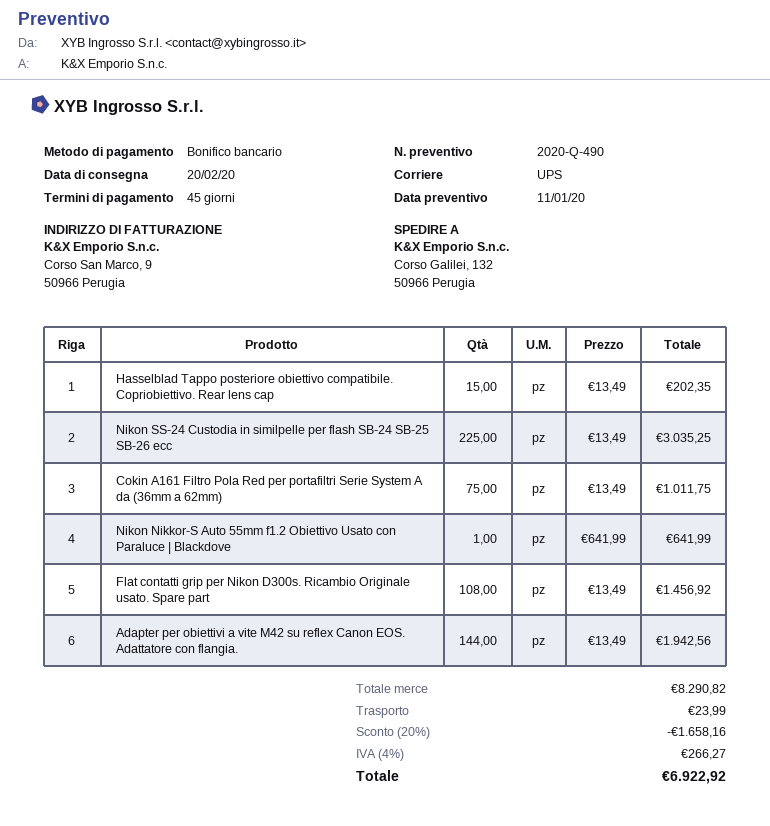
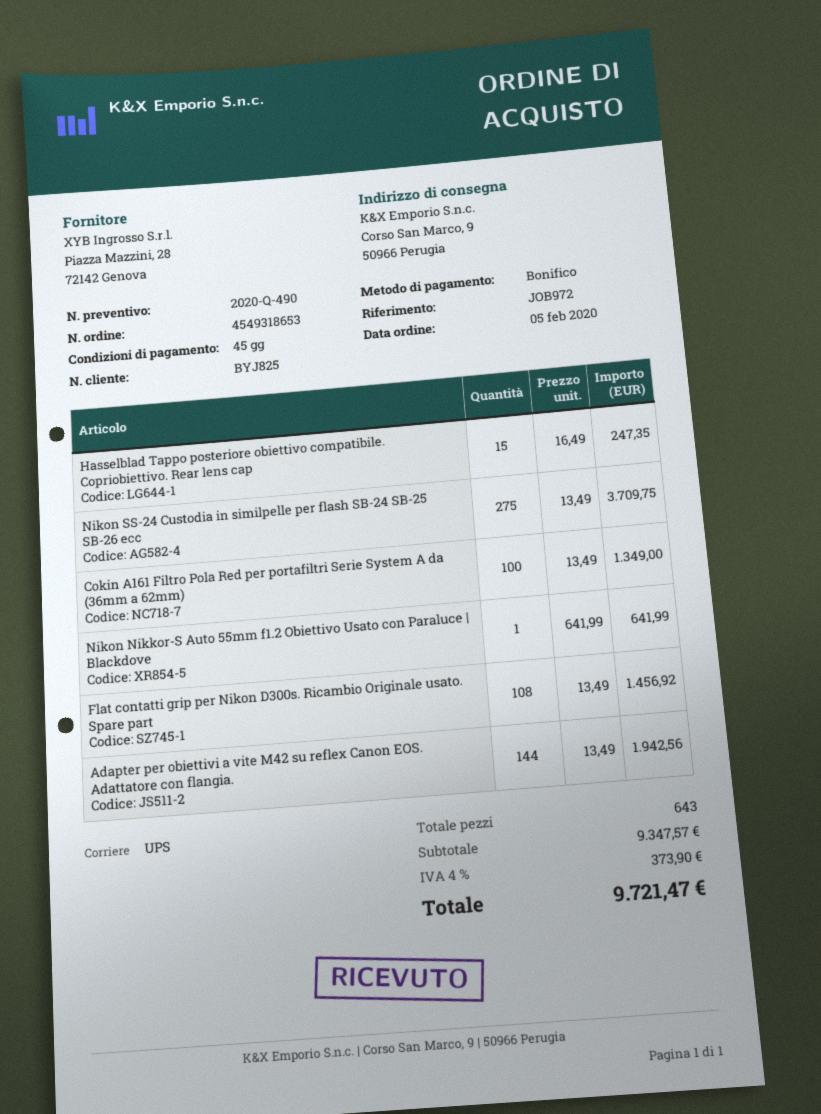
ship to: Corso Galilei, 132, 50966 Perugia -> Corso San Marco, 9, 50966 Perugia
Hasselblad Tappo posteriore obiettivo compatibile. Copriobiettivo. Rear lens cap: 15 x 13.49 = 202.35 -> 15 x 16.49 = 247.35
Nikon SS-24 Custodia in similpelle per flash SB-24 SB-25 SB-26 ecc: 225 x 13.49 = 3035.25 -> 275 x 13.49 = 3709.75
Cokin A161 Filtro Pola Red per portafiltri Serie System A da (36mm a 62mm): 75 x 13.49 = 1011.75 -> 100 x 13.49 = 1349.00
subtotal: 8290.82 -> 9347.57
discount: 20% = 1658.16 -> none
shipping: 23.99 -> none
tax: 4% = 266.27 -> 4% = 373.90
total: 6922.92 -> 9721.47

